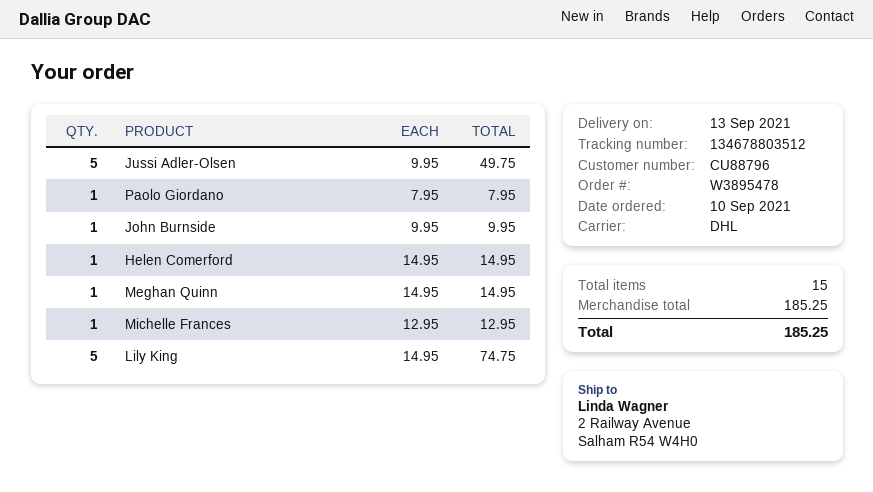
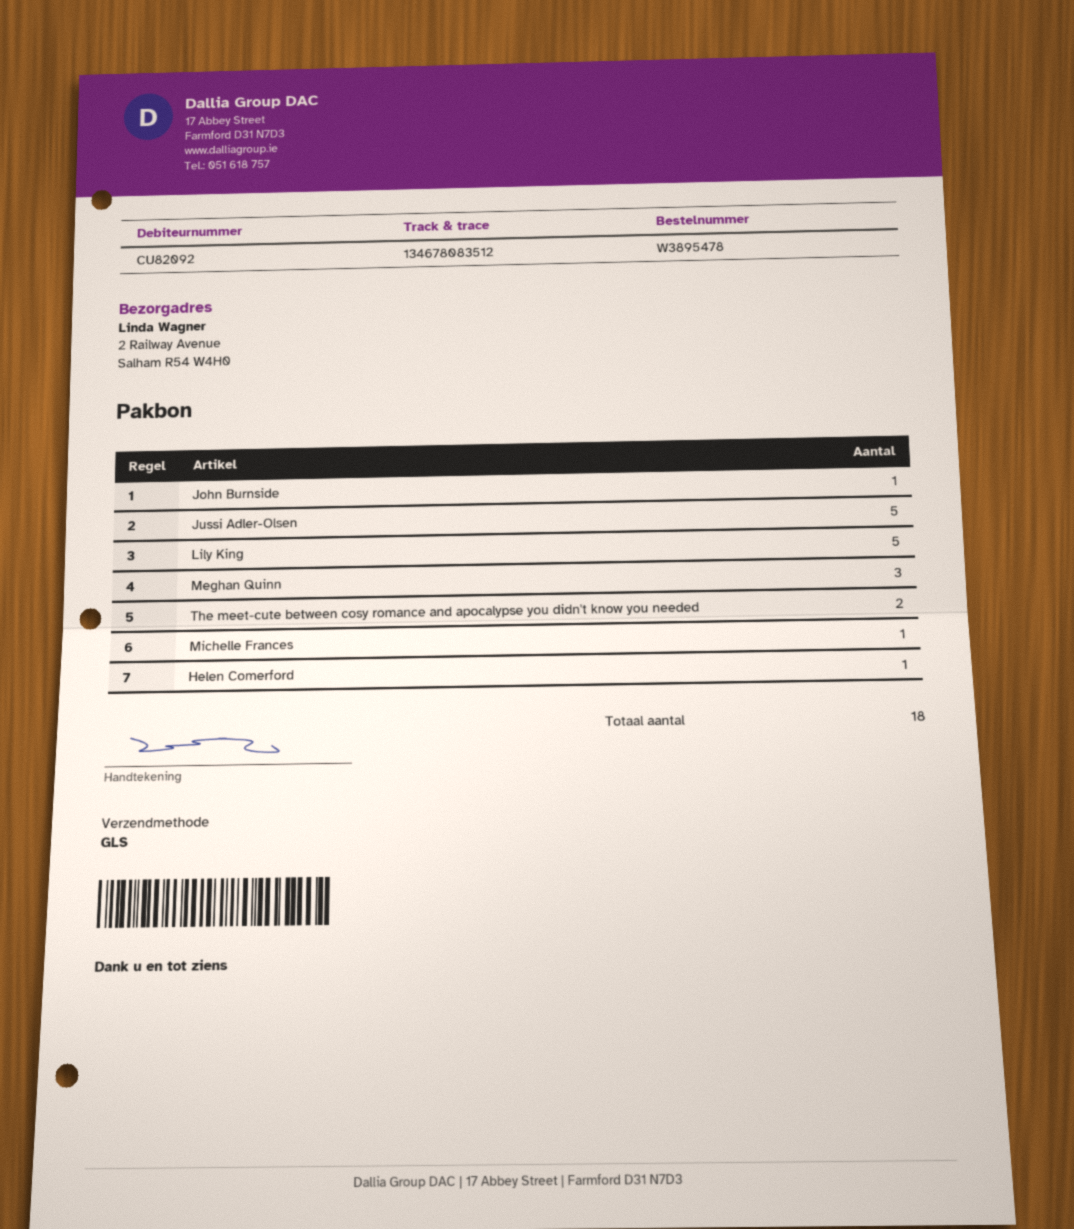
customer number: CU88796 -> CU82092
shipping method: DHL -> GLS
tracking number: 134678803512 -> 134678083512
Paolo Giordano: 1 -> none
Meghan Quinn: 1 -> 3
The meet-cute between cosy romance and apocalypse you didn't know you needed: none -> 2
total quantity: 15 -> 18

